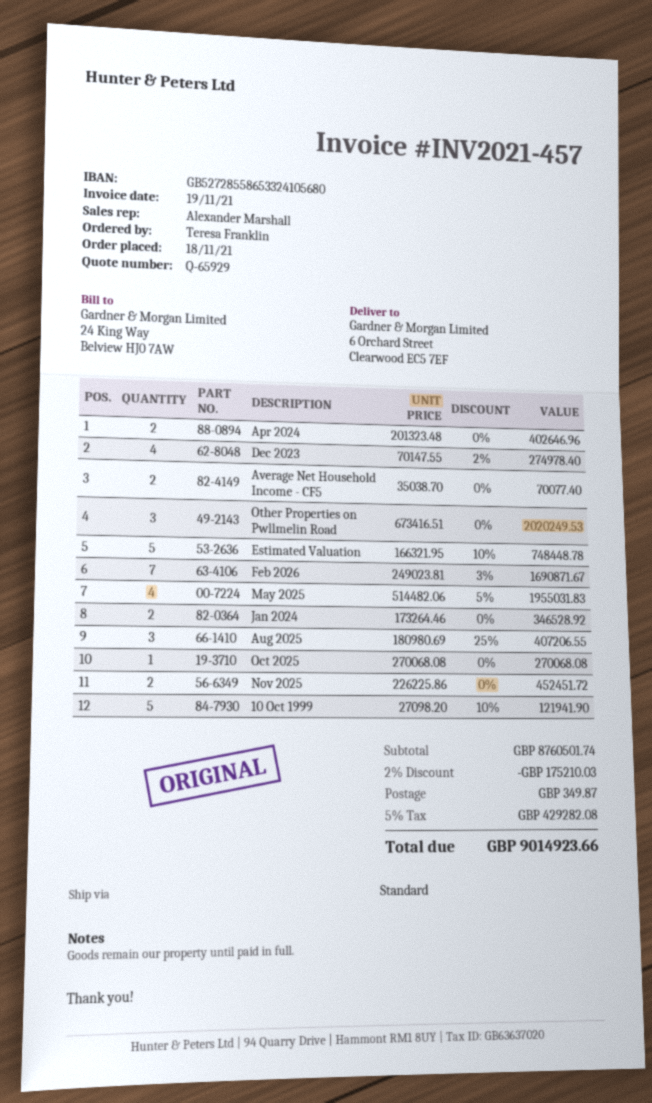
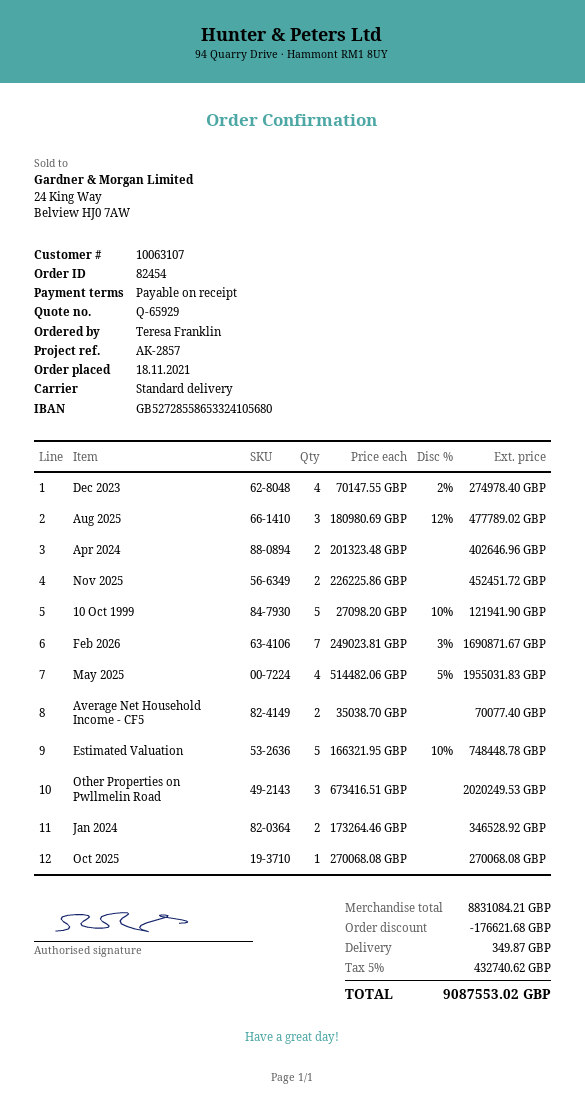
Aug 2025: 3 x 180980.69 - 25% = 407206.55 -> 3 x 180980.69 - 12% = 477789.02
subtotal: 8760501.74 -> 8831084.21
discount: 175210.03 -> 176621.68
tax: 5% = 429282.08 -> 5% = 432740.62
total: 9014923.66 -> 9087553.02

